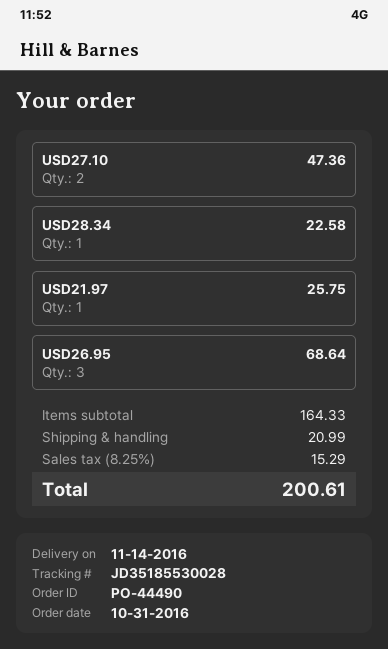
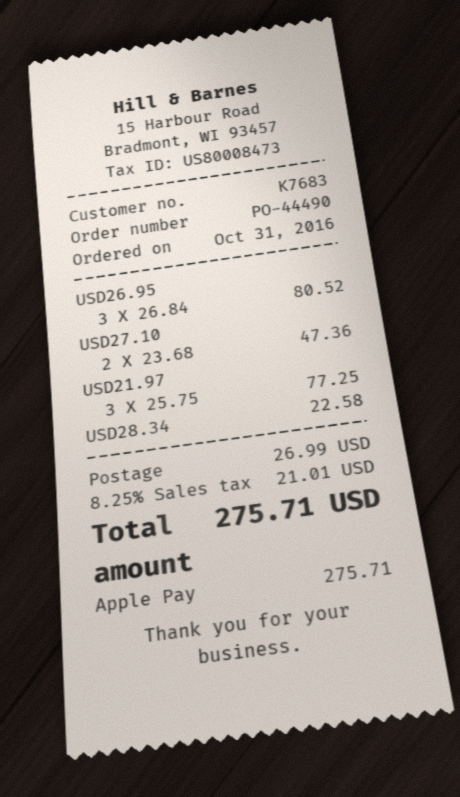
USD21.97: 1 for 25.75 -> 3 for 77.25
USD26.95: 3 for 68.64 -> 3 for 80.52
shipping: 20.99 -> 26.99
tax: 8.25% = 15.29 -> 8.25% = 21.01
total: 200.61 -> 275.71

